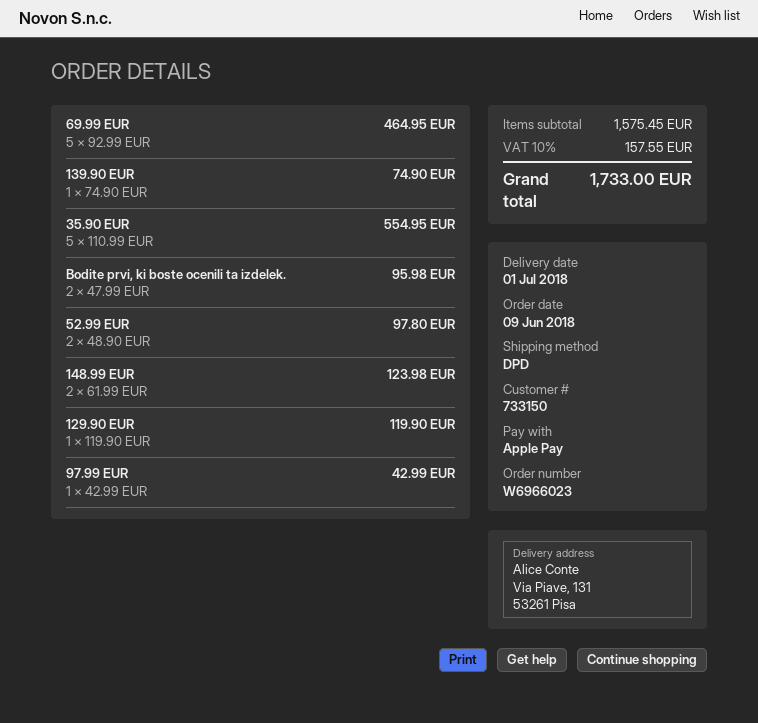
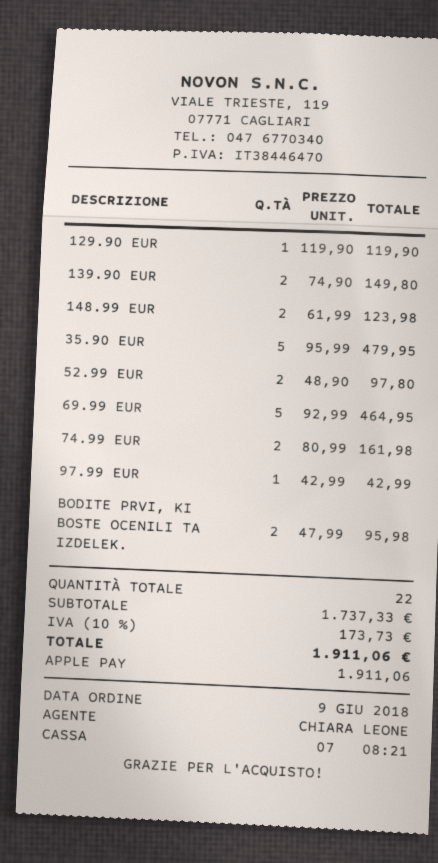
139.90 EUR: 1 x 74.90 = 74.90 -> 2 x 74.90 = 149.80
35.90 EUR: 5 x 110.99 = 554.95 -> 5 x 95.99 = 479.95
74.99 EUR: none -> 2 x 80.99 = 161.98
subtotal: 1575.45 -> 1737.33
tax: 10% = 157.55 -> 10% = 173.73
total: 1733.00 -> 1911.06

